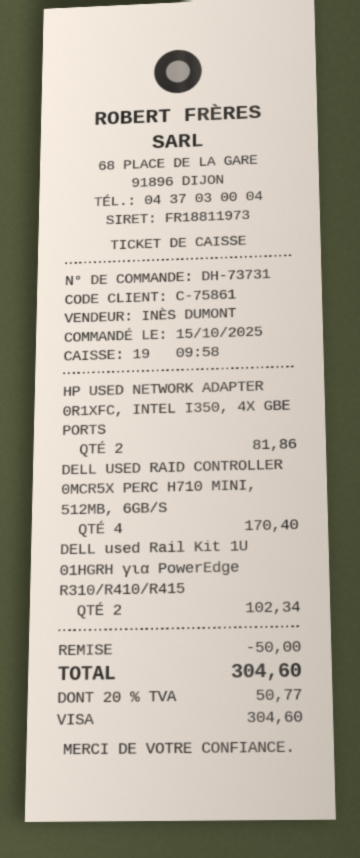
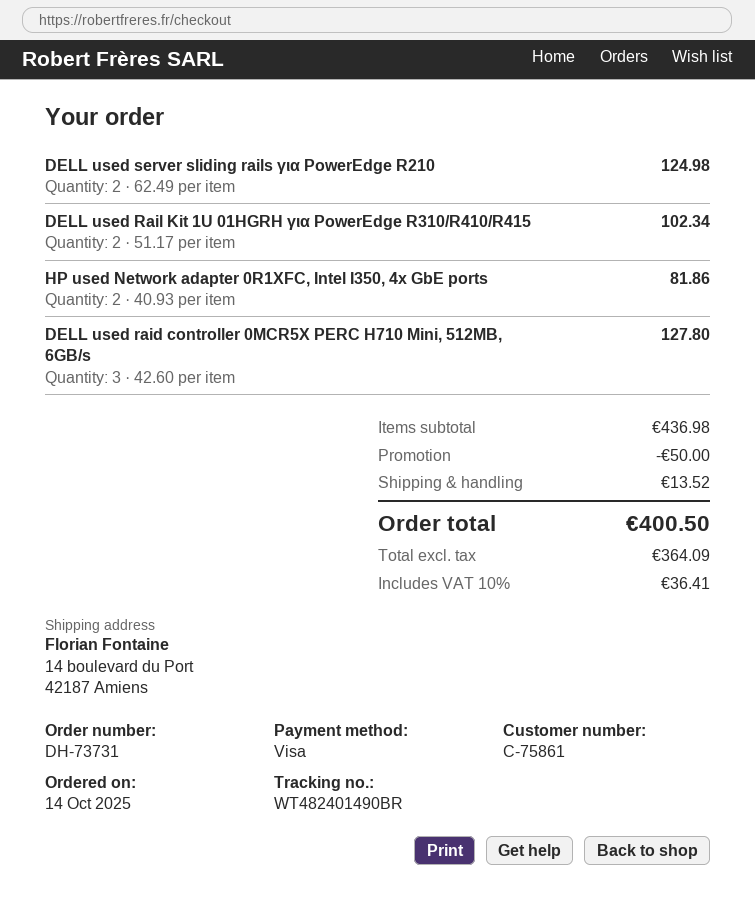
order date: 2025-10-15 -> 2025-10-14
DELL USED RAID CONTROLLER 0MCR5X PERC H710 MINI, 512MB, 6GB/S: 4 for 170.40 -> 3 for 127.80
DELL used server sliding rails για PowerEdge R210: none -> 2 for 124.98
shipping: none -> 13.52
tax: 20% = 50.77 -> 10% = 36.41
total: 304.60 -> 400.50

